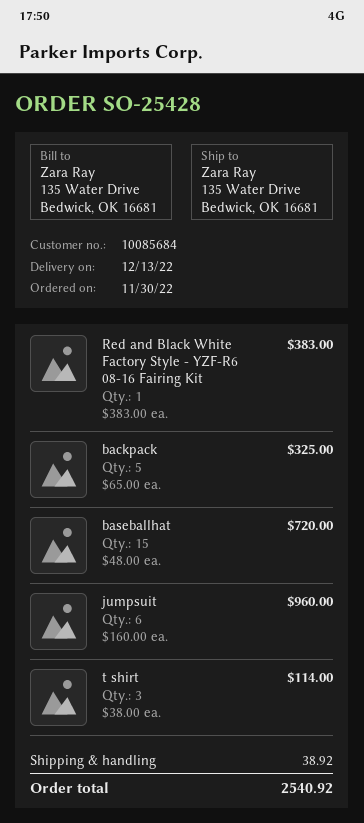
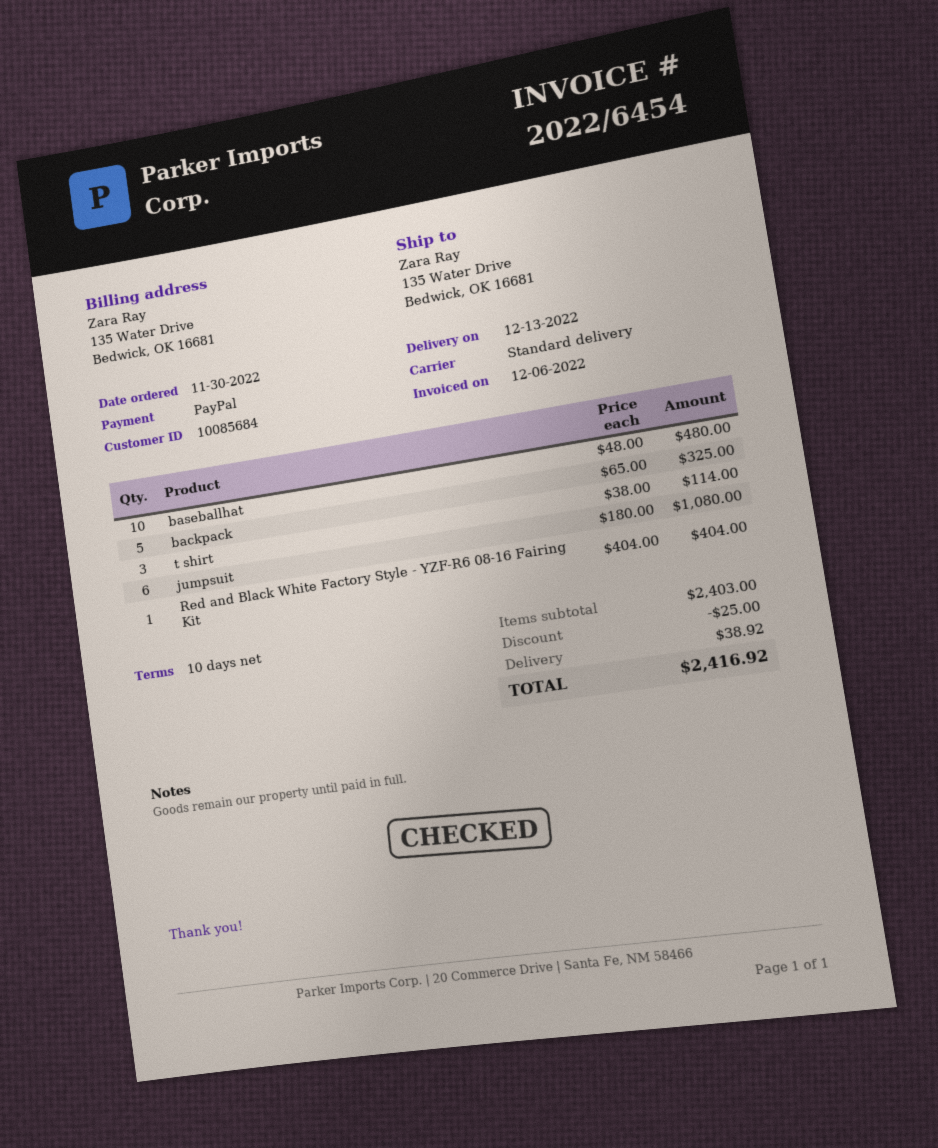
Red and Black White Factory Style - YZF-R6 08-16 Fairing Kit: 1 x 383.00 = 383.00 -> 1 x 404.00 = 404.00
baseballhat: 15 x 48.00 = 720.00 -> 10 x 48.00 = 480.00
jumpsuit: 6 x 160.00 = 960.00 -> 6 x 180.00 = 1080.00
discount: none -> 25.00
total: 2540.92 -> 2416.92

